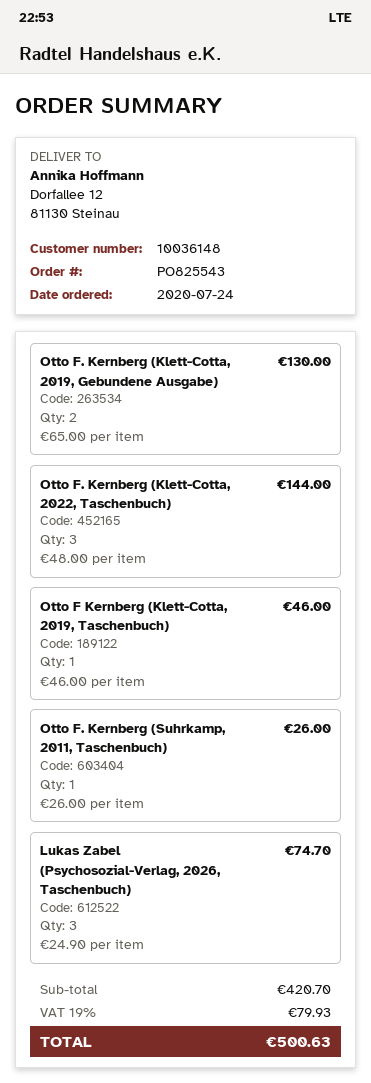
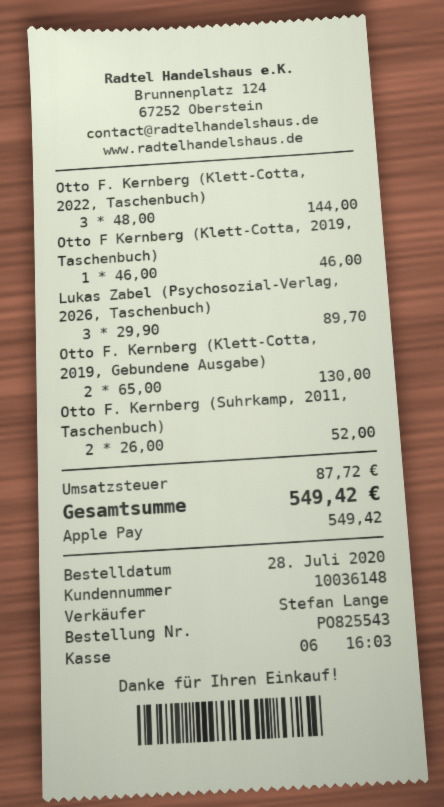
order date: 2020-07-24 -> 2020-07-28
Otto F. Kernberg (Suhrkamp, 2011, Taschenbuch): 1 x 26.00 = 26.00 -> 2 x 26.00 = 52.00
Lukas Zabel (Psychosozial-Verlag, 2026, Taschenbuch): 3 x 24.90 = 74.70 -> 3 x 29.90 = 89.70
tax: 79.93 -> 87.72
total: 500.63 -> 549.42

